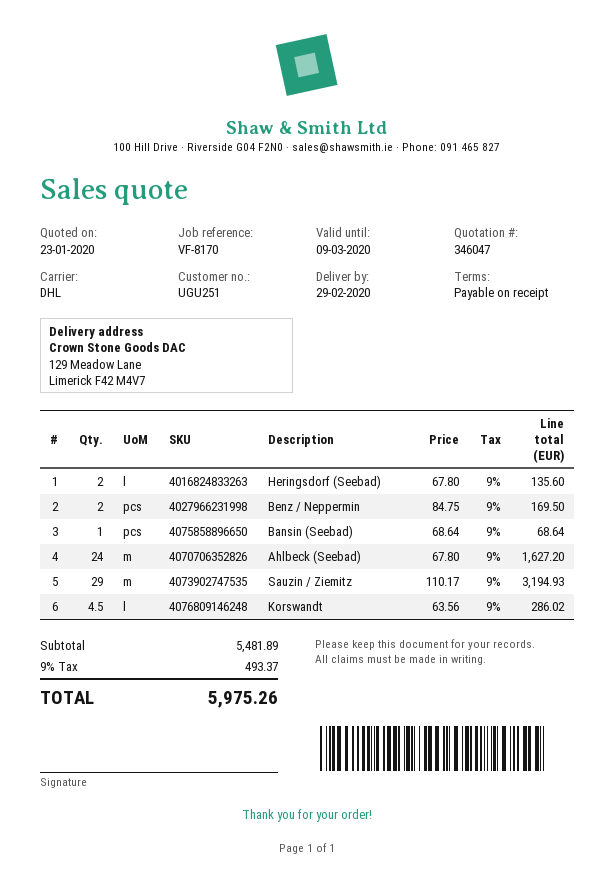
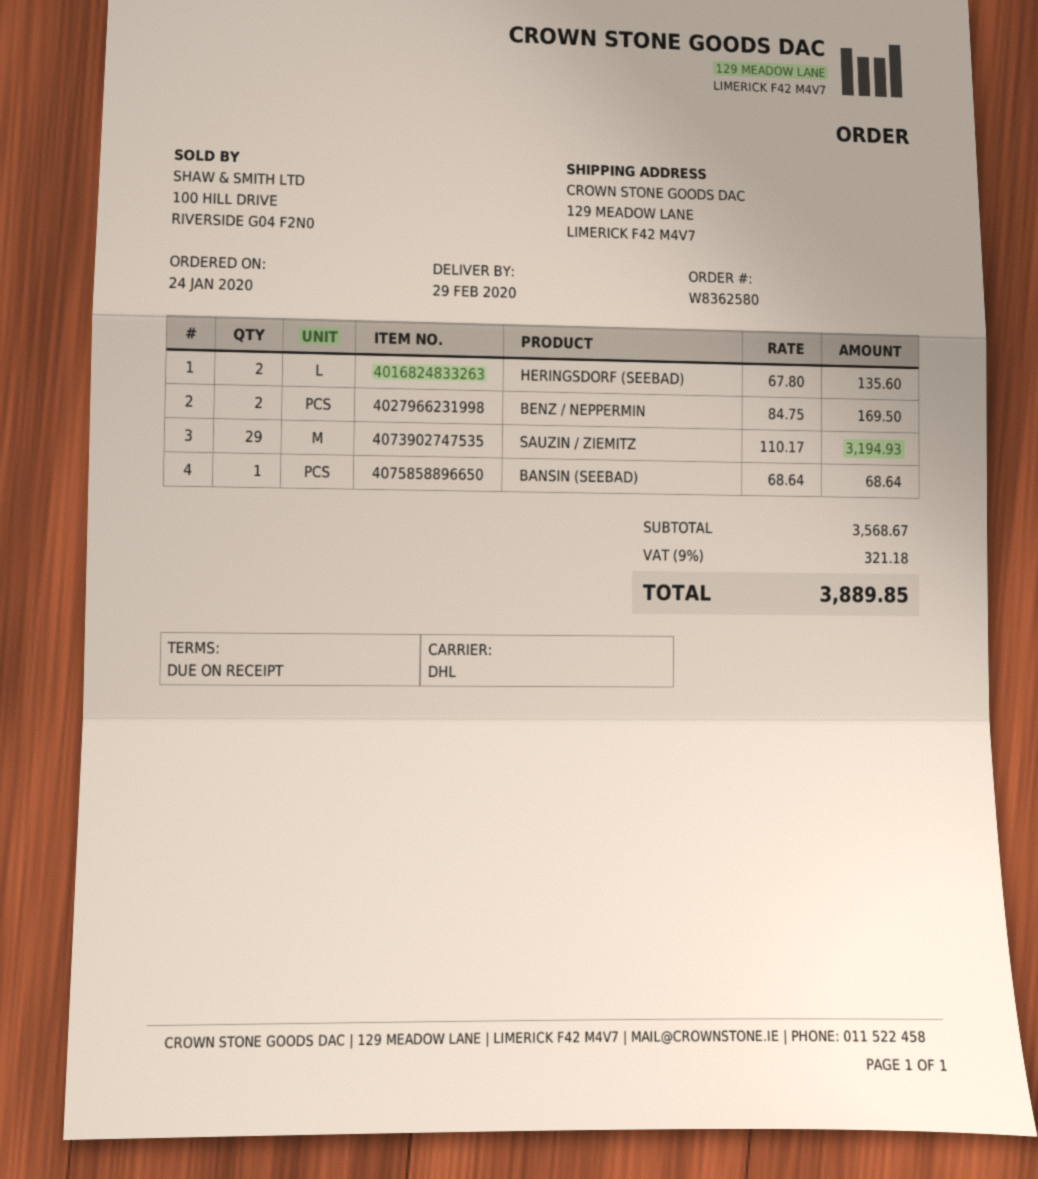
Ahlbeck (Seebad): 24 x 67.80 = 1627.20 -> none
Korswandt: 4.5 x 63.56 = 286.02 -> none
subtotal: 5481.89 -> 3568.67
tax: 9% = 493.37 -> 9% = 321.18
total: 5975.26 -> 3889.85

